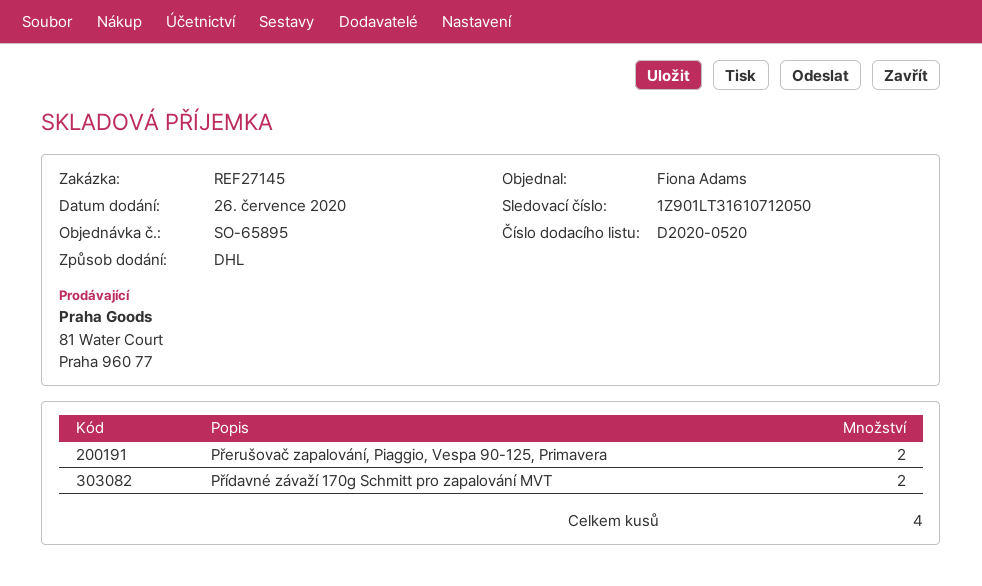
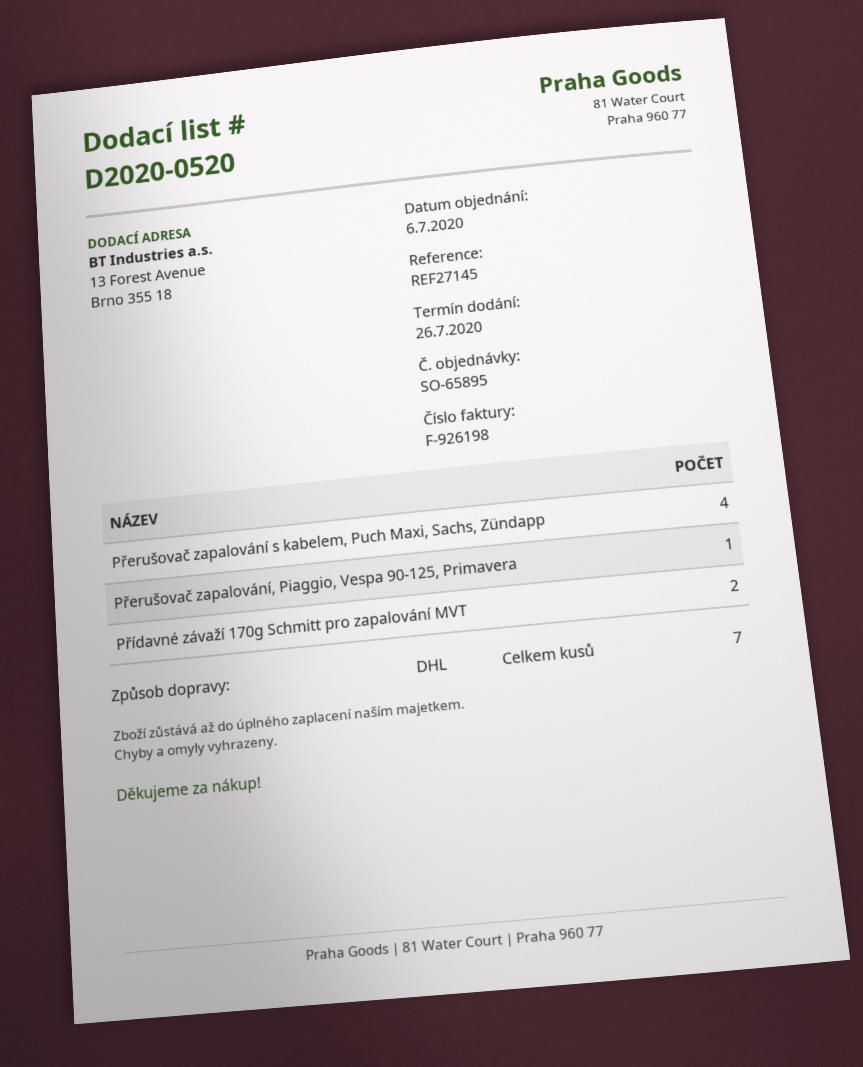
Přerušovač zapalování, Piaggio, Vespa 90-125, Primavera: 2 -> 1
Přerušovač zapalování s kabelem, Puch Maxi, Sachs, Zündapp: none -> 4
total quantity: 4 -> 7

